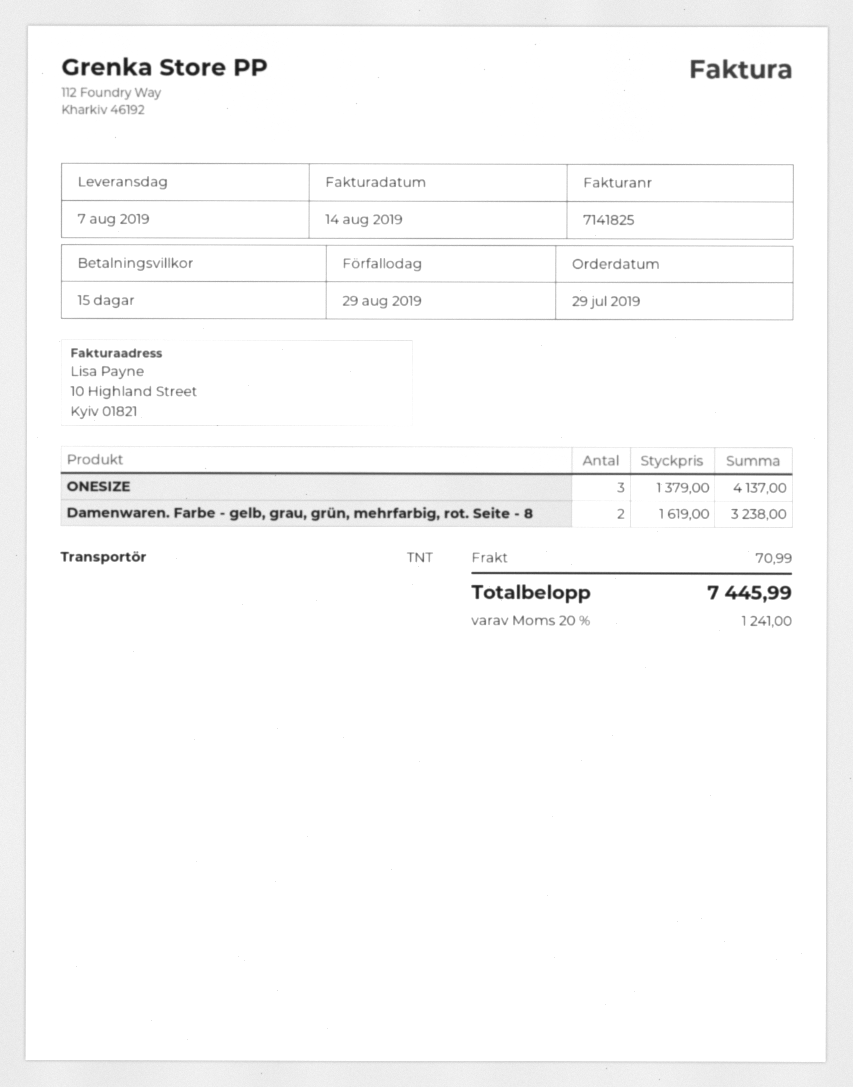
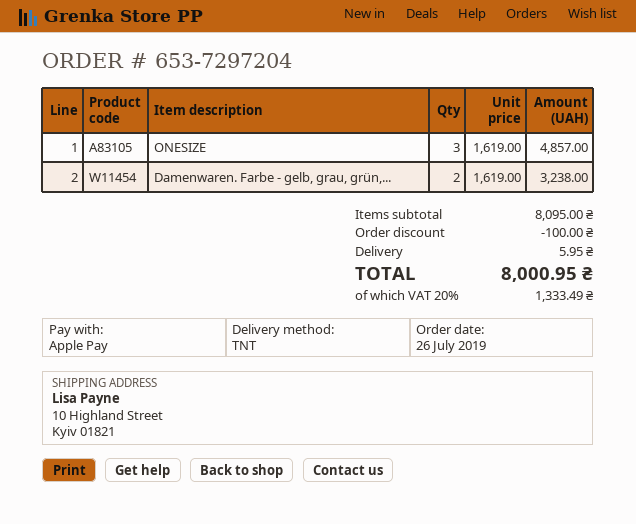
order date: 2019-07-29 -> 2019-07-26
ONESIZE: 3 x 1379.00 = 4137.00 -> 3 x 1619.00 = 4857.00
discount: none -> 100.00
shipping: 70.99 -> 5.95
tax: 20% = 1241.00 -> 20% = 1333.49
total: 7445.99 -> 8000.95

